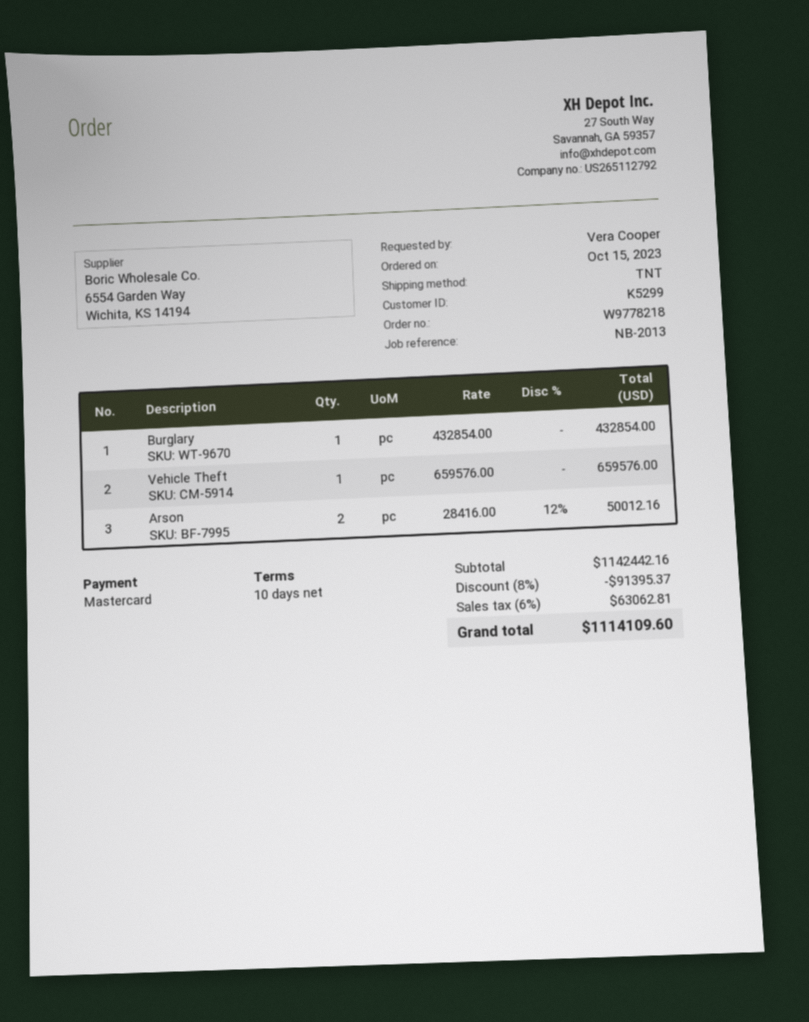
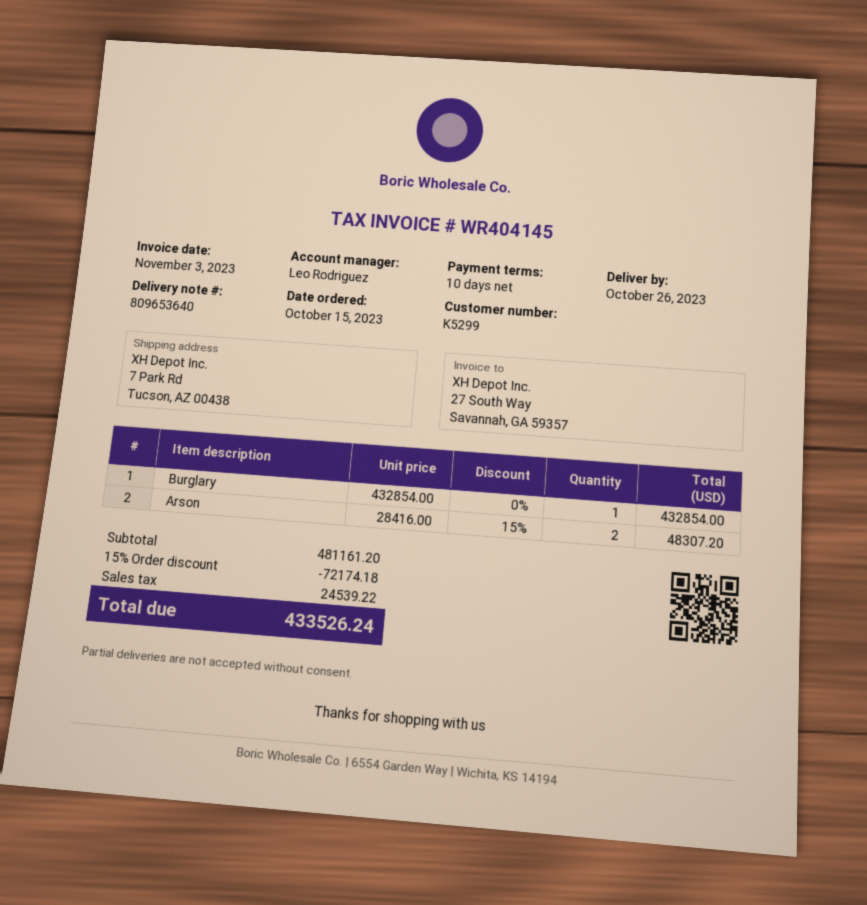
Vehicle Theft: 1 x 659576.00 = 659576.00 -> none
Arson: 2 x 28416.00 - 12% = 50012.16 -> 2 x 28416.00 - 15% = 48307.20
subtotal: 1142442.16 -> 481161.20
discount: 8% = 91395.37 -> 15% = 72174.18
tax: 63062.81 -> 24539.22
total: 1114109.60 -> 433526.24

